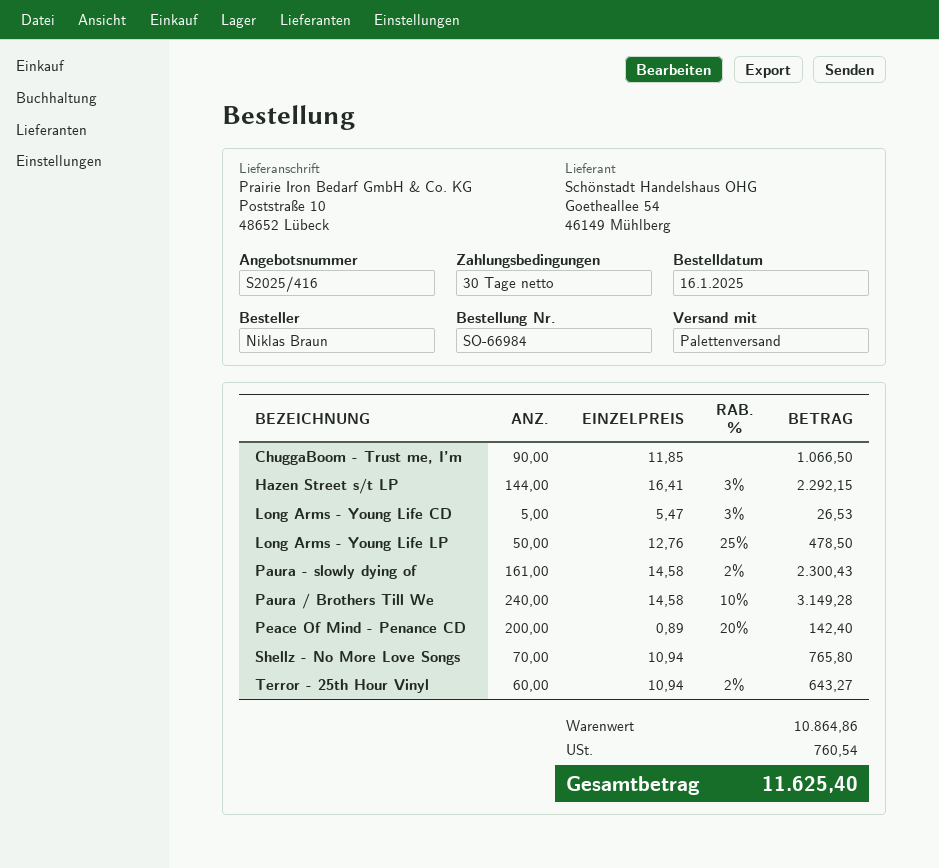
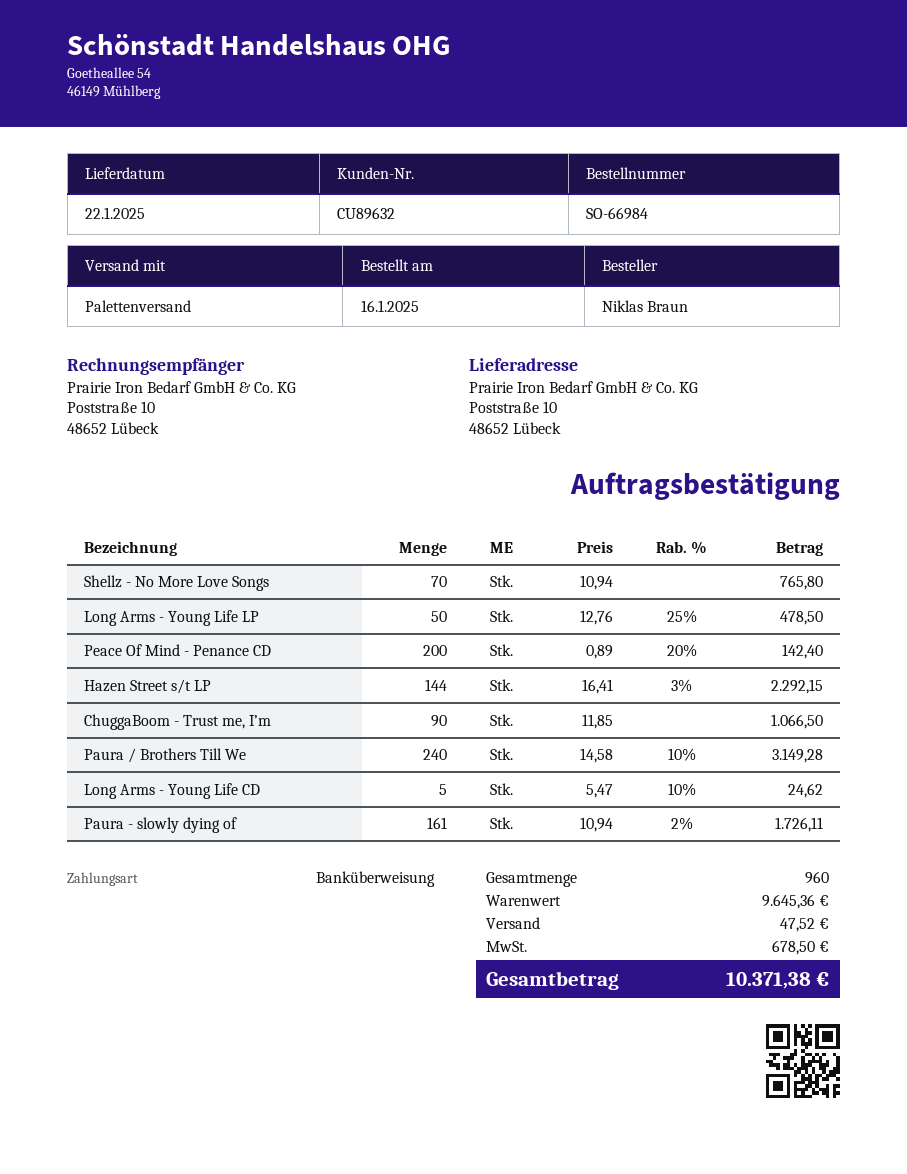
Long Arms - Young Life CD: 5 x 5.47 - 3% = 26.53 -> 5 x 5.47 - 10% = 24.62
Paura - slowly dying of: 161 x 14.58 - 2% = 2300.43 -> 161 x 10.94 - 2% = 1726.11
Terror - 25th Hour Vinyl: 60 x 10.94 - 2% = 643.27 -> none
subtotal: 10864.86 -> 9645.36
shipping: none -> 47.52
tax: 760.54 -> 678.50
total: 11625.40 -> 10371.38

